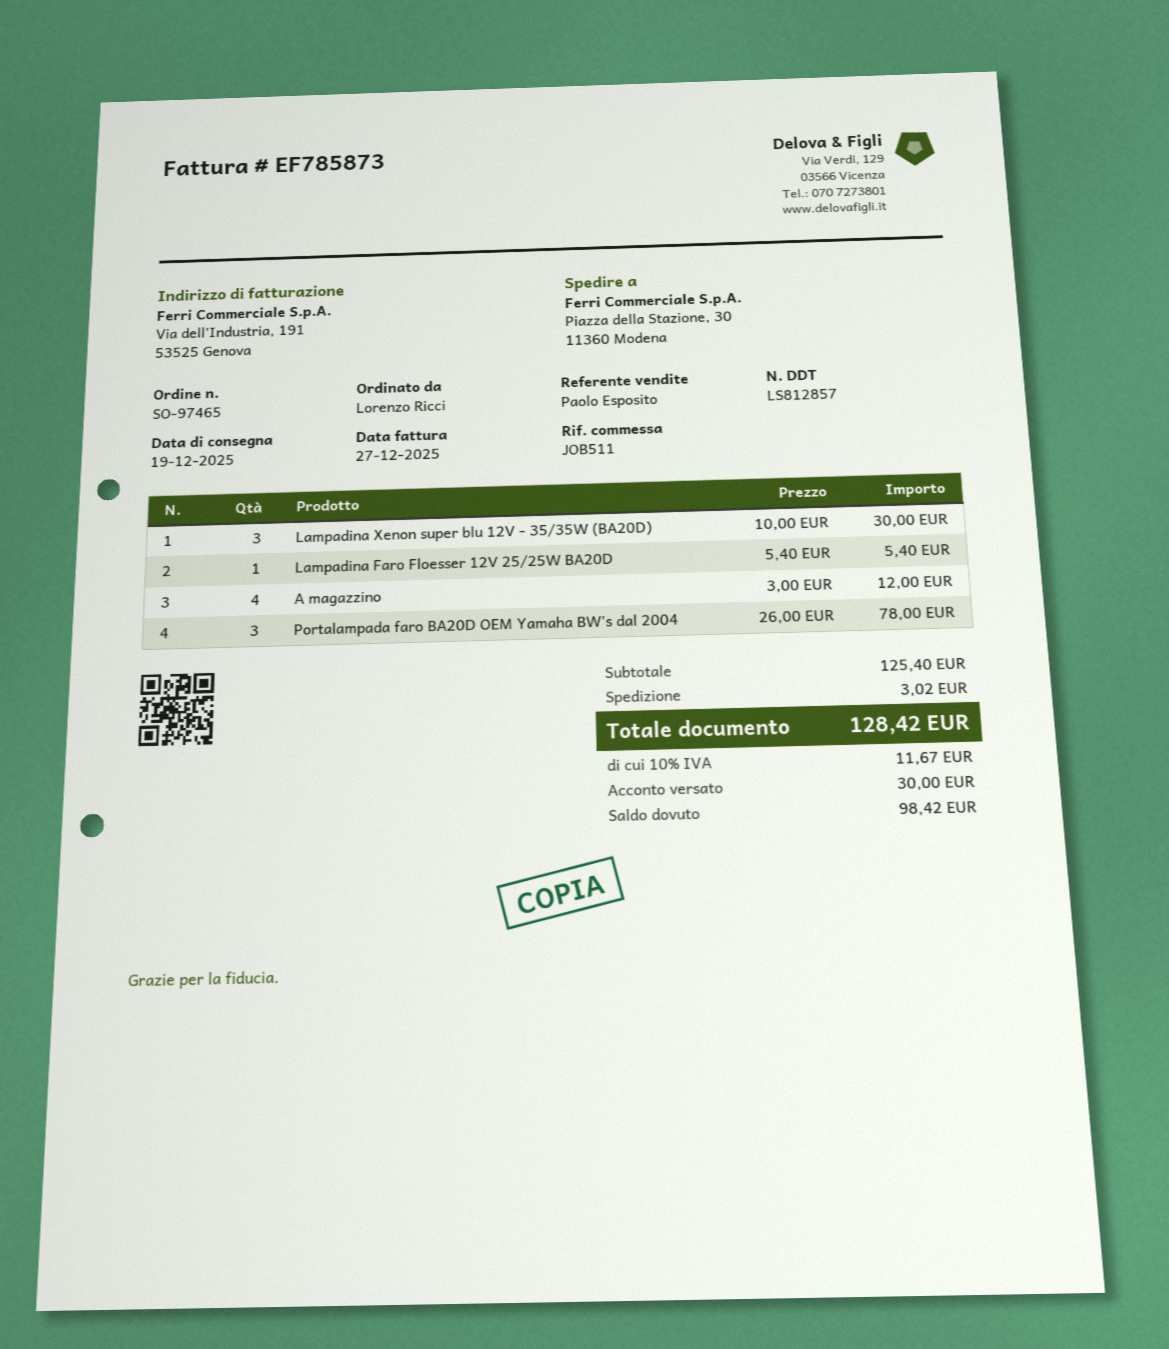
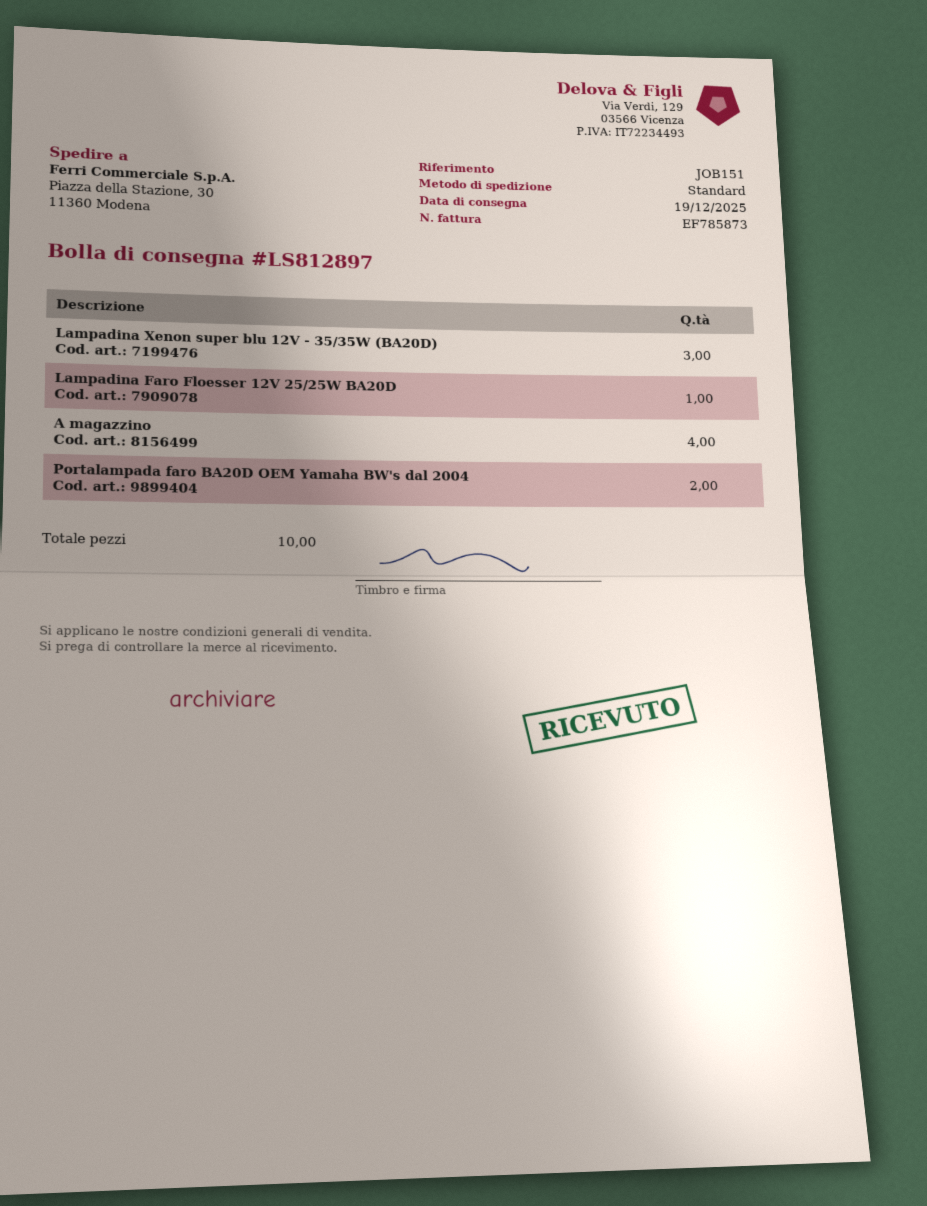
delivery note number: LS812857 -> LS812897
reference: JOB511 -> JOB151
Portalampada faro BA20D OEM Yamaha BW's dal 2004: 3 -> 2

